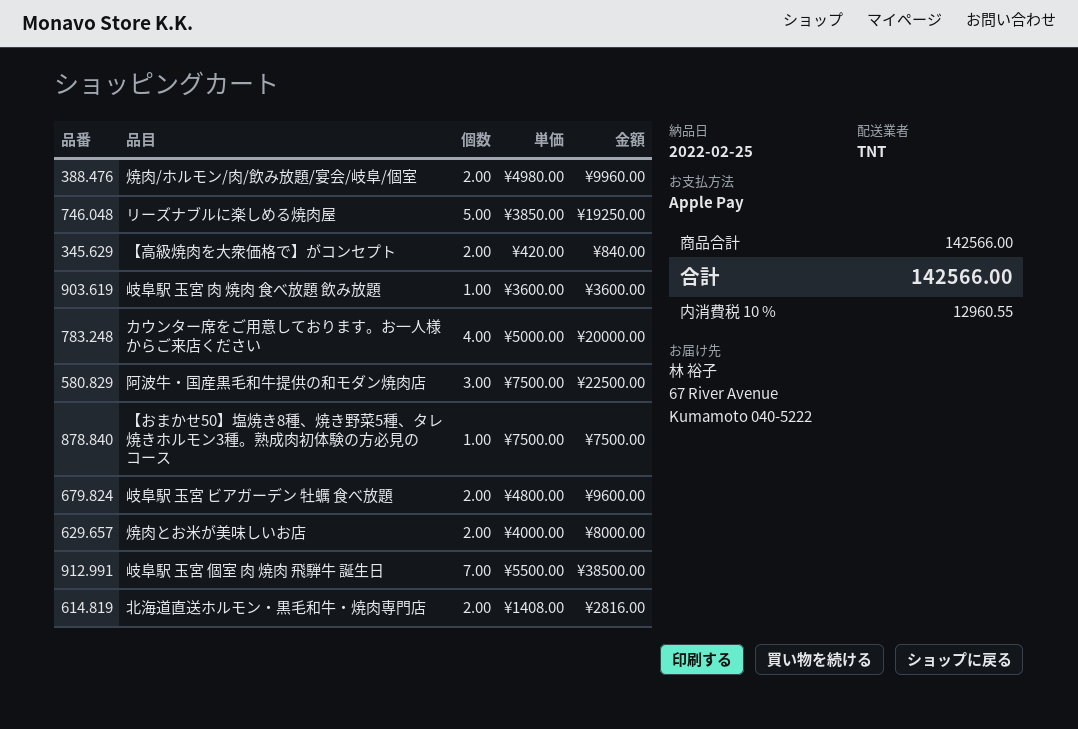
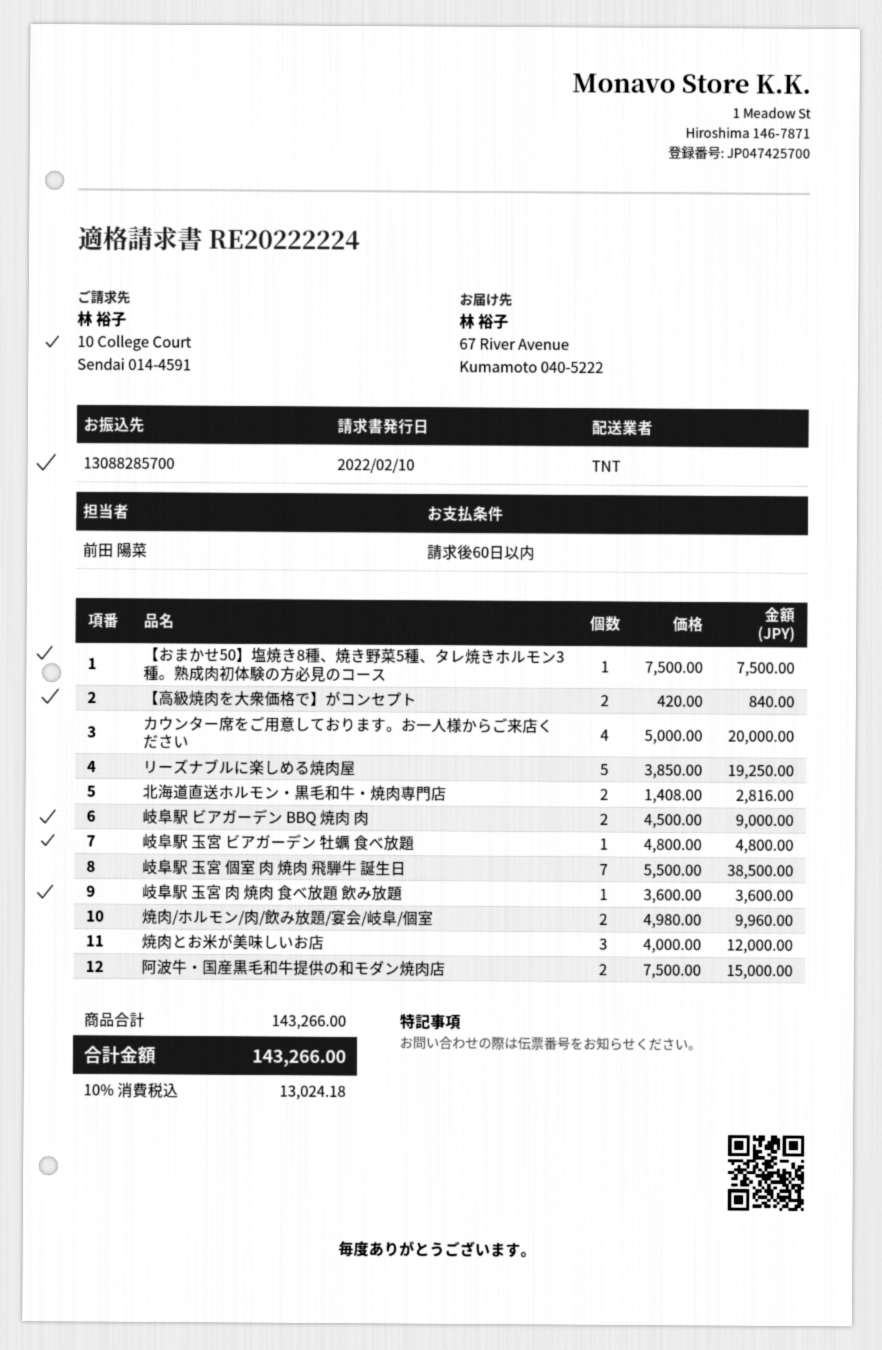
阿波牛・国産黒毛和牛提供の和モダン焼肉店: 3 x 7500.00 = 22500.00 -> 2 x 7500.00 = 15000.00
岐阜駅 玉宮 ビアガーデン 牡蠣 食べ放題: 2 x 4800.00 = 9600.00 -> 1 x 4800.00 = 4800.00
焼肉とお米が美味しいお店: 2 x 4000.00 = 8000.00 -> 3 x 4000.00 = 12000.00
岐阜駅 ビアガーデン BBQ 焼肉 肉: none -> 2 x 4500.00 = 9000.00
subtotal: 142566.00 -> 143266.00
tax: 10% = 12960.55 -> 10% = 13024.18
total: 142566.00 -> 143266.00

